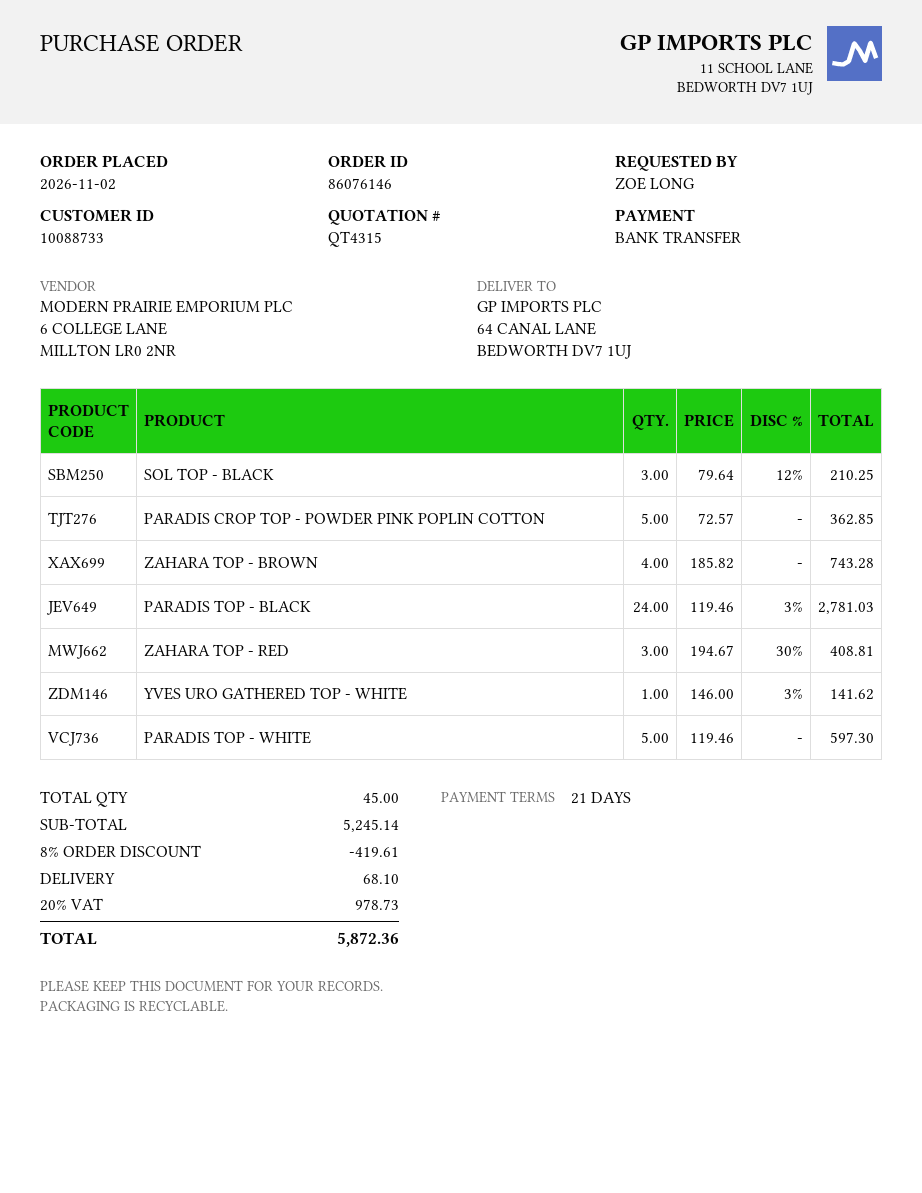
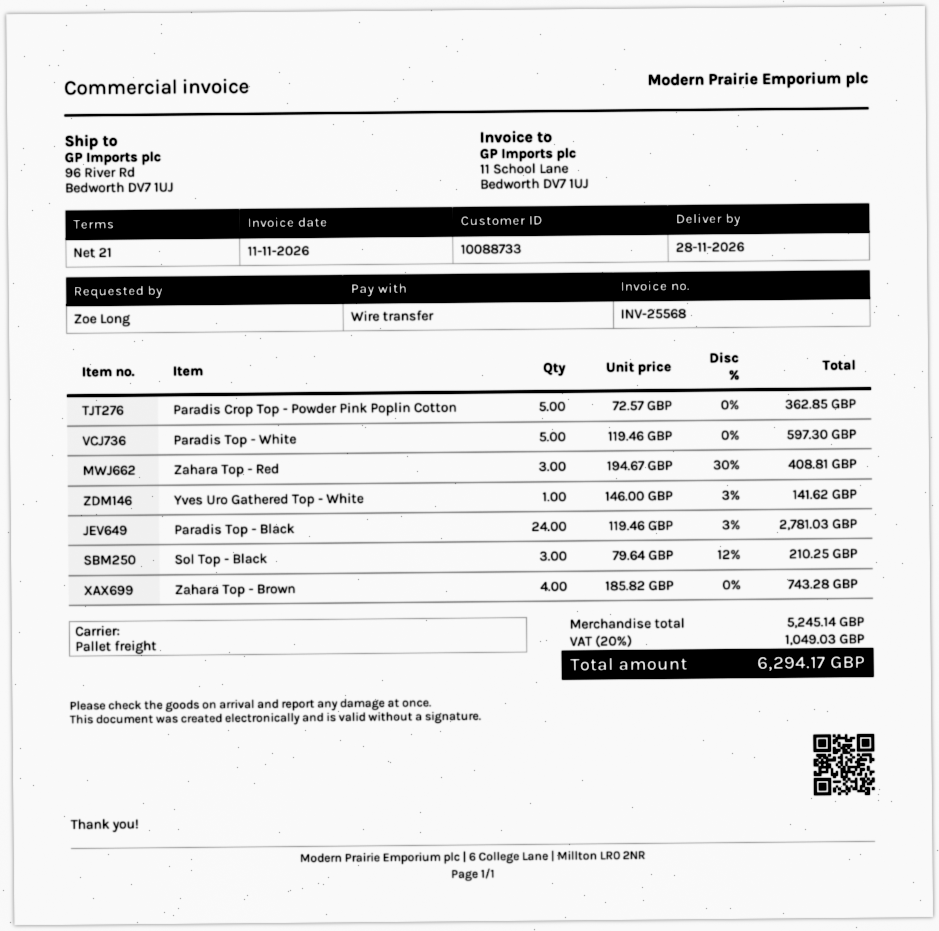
ship to: 64 CANAL LANE, BEDWORTH DV7 1UJ -> 96 River Rd, Bedworth DV7 1UJ
discount: 8% = 419.61 -> none
shipping: 68.10 -> none
tax: 20% = 978.73 -> 20% = 1049.03
total: 5872.36 -> 6294.17

